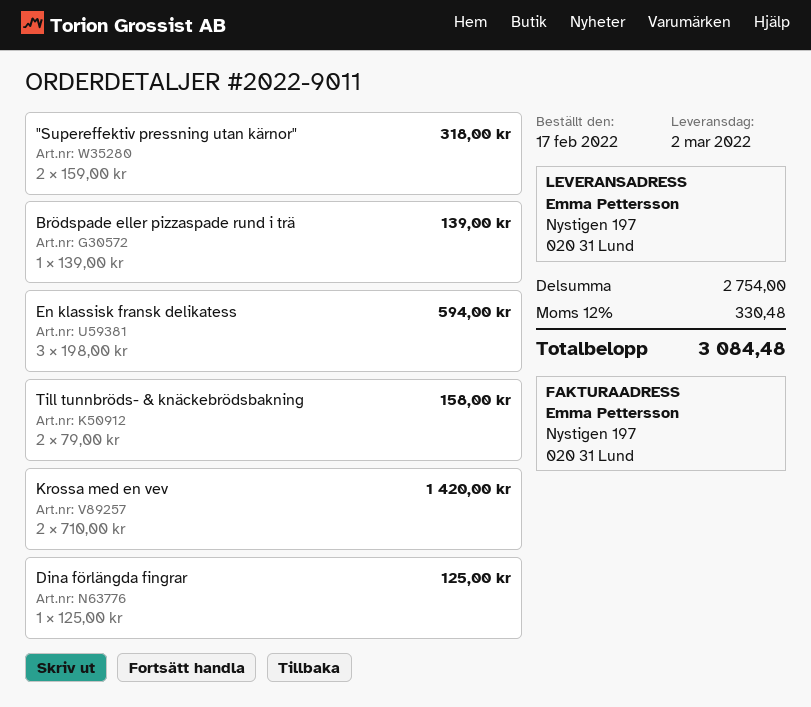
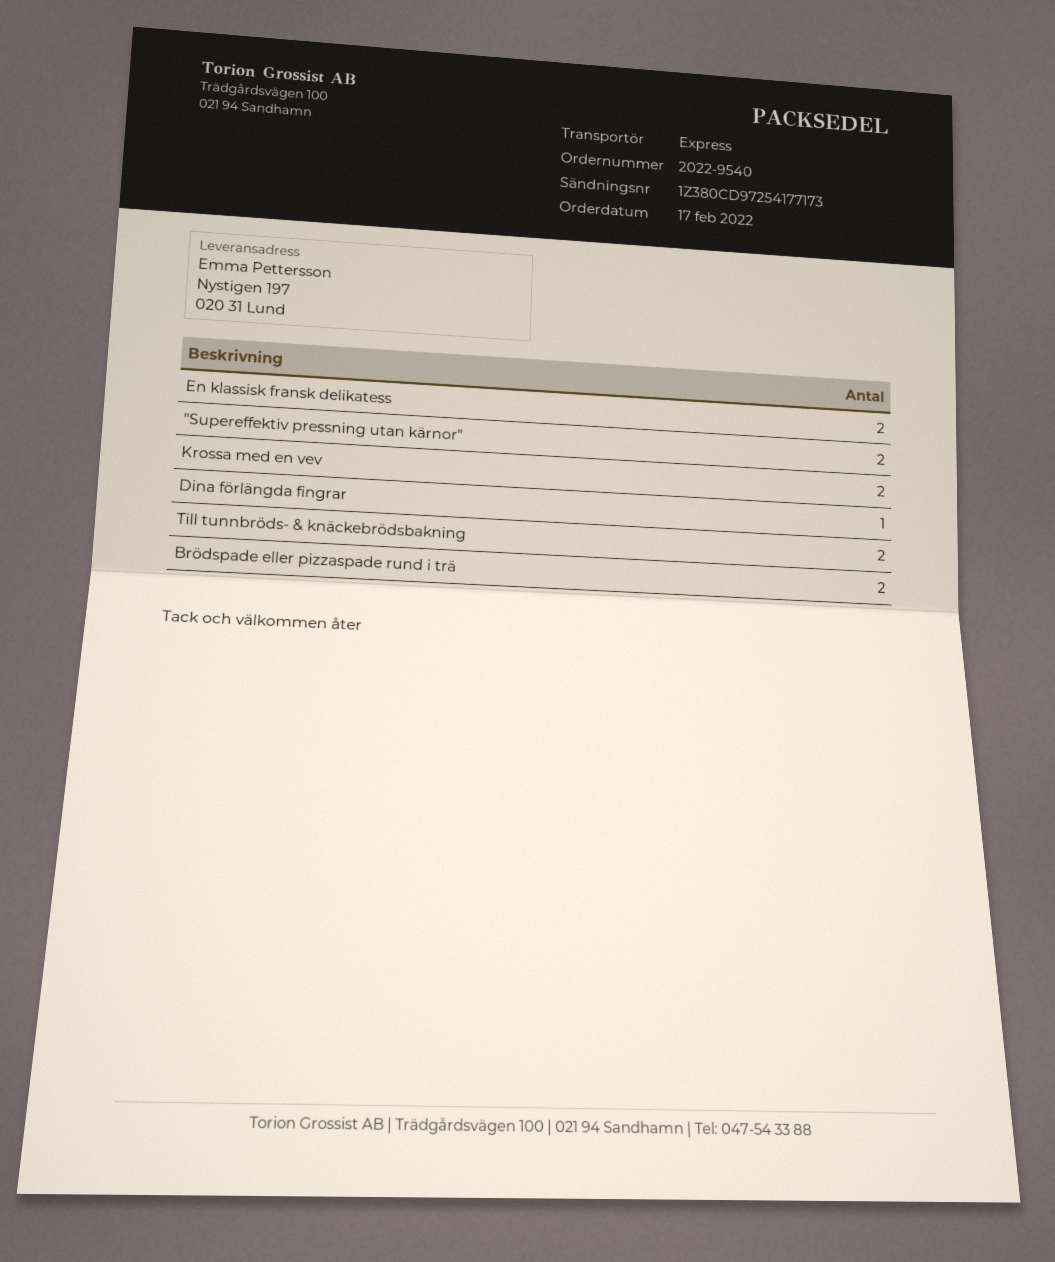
order number: 2022-9011 -> 2022-9540
Brödspade eller pizzaspade rund i trä: 1 -> 2
En klassisk fransk delikatess: 3 -> 2

